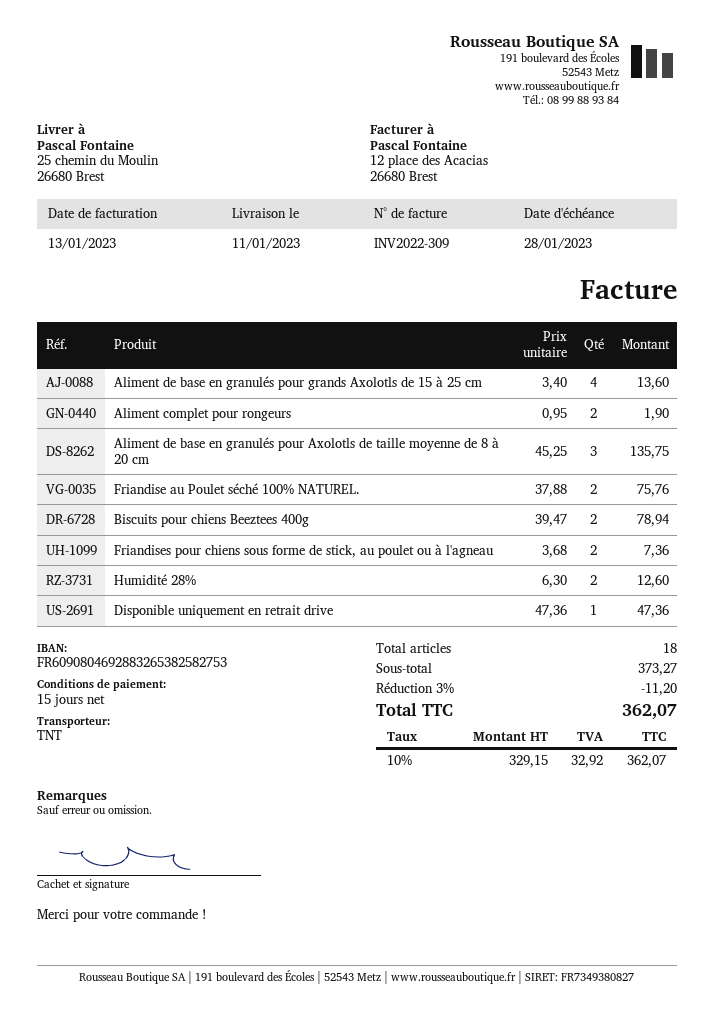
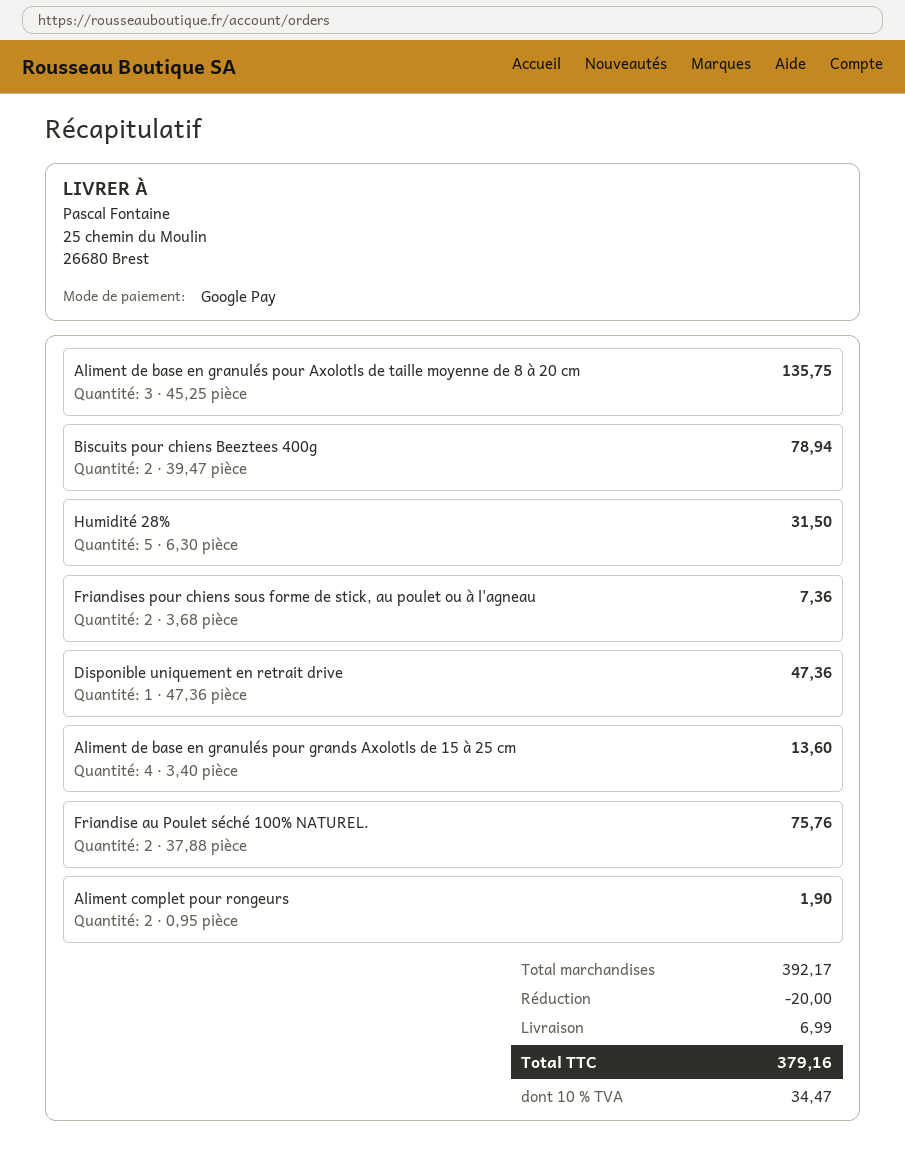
Humidité 28%: 2 x 6.30 = 12.60 -> 5 x 6.30 = 31.50
subtotal: 373.27 -> 392.17
discount: 11.20 -> 20.00
shipping: none -> 6.99
tax: 10% = 32.92 -> 10% = 34.47
total: 362.07 -> 379.16

